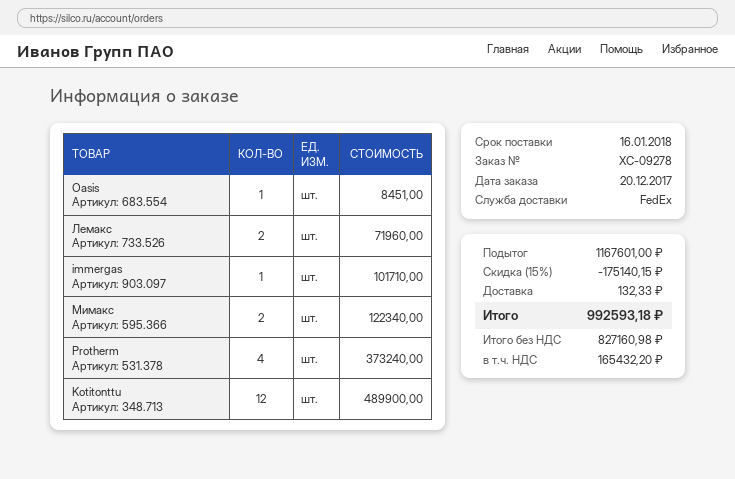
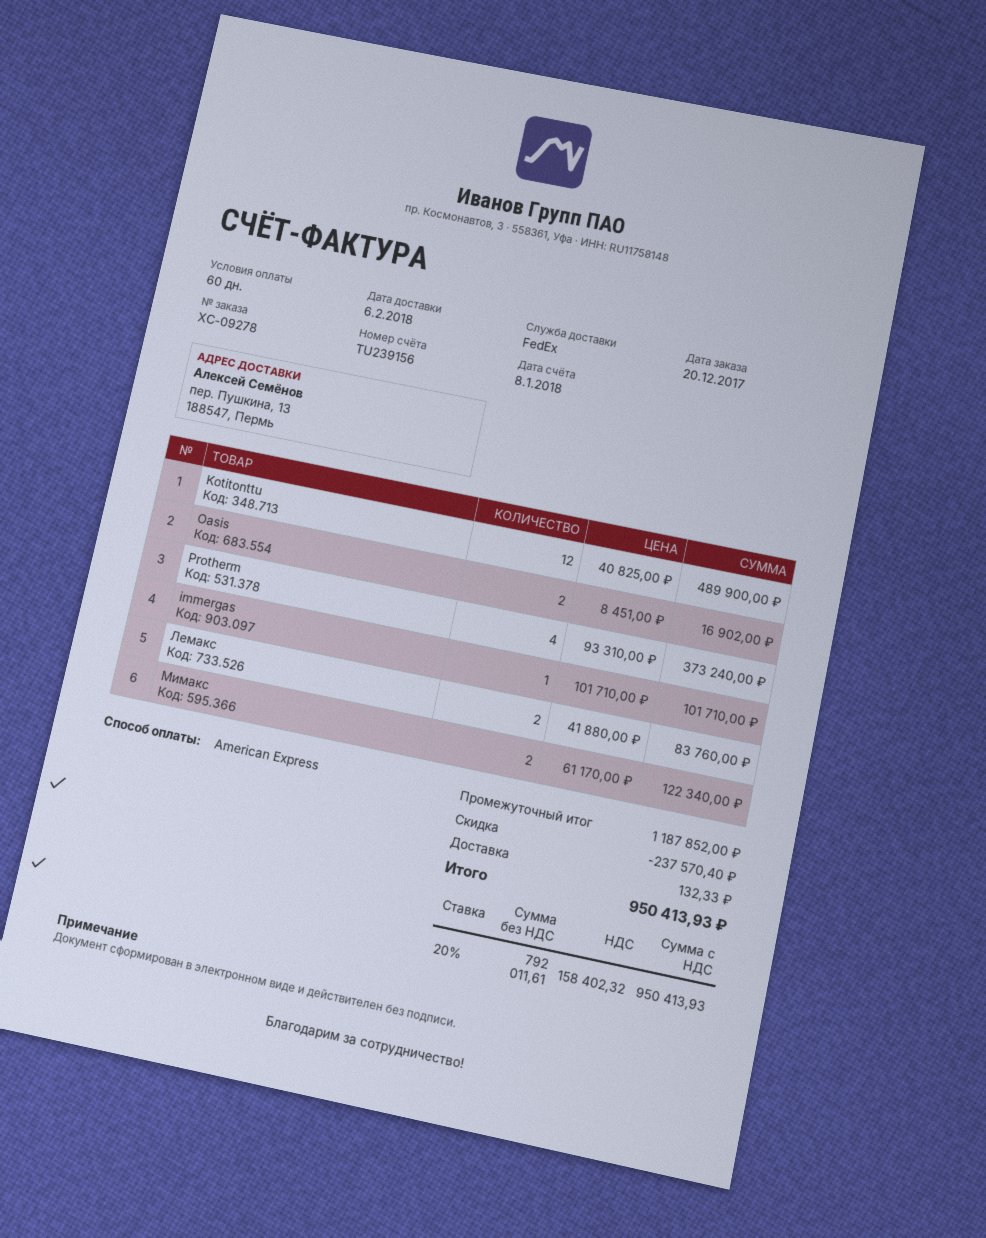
delivery date: 2018-01-16 -> 2018-02-06
Oasis: 1 for 8451.00 -> 2 for 16902.00
Лемакс: 2 for 71960.00 -> 2 for 83760.00
subtotal: 1167601.00 -> 1187852.00
discount: 175140.15 -> 237570.40
net: 827160.98 -> 792011.61
tax: 165432.20 -> 158402.32
total: 992593.18 -> 950413.93

